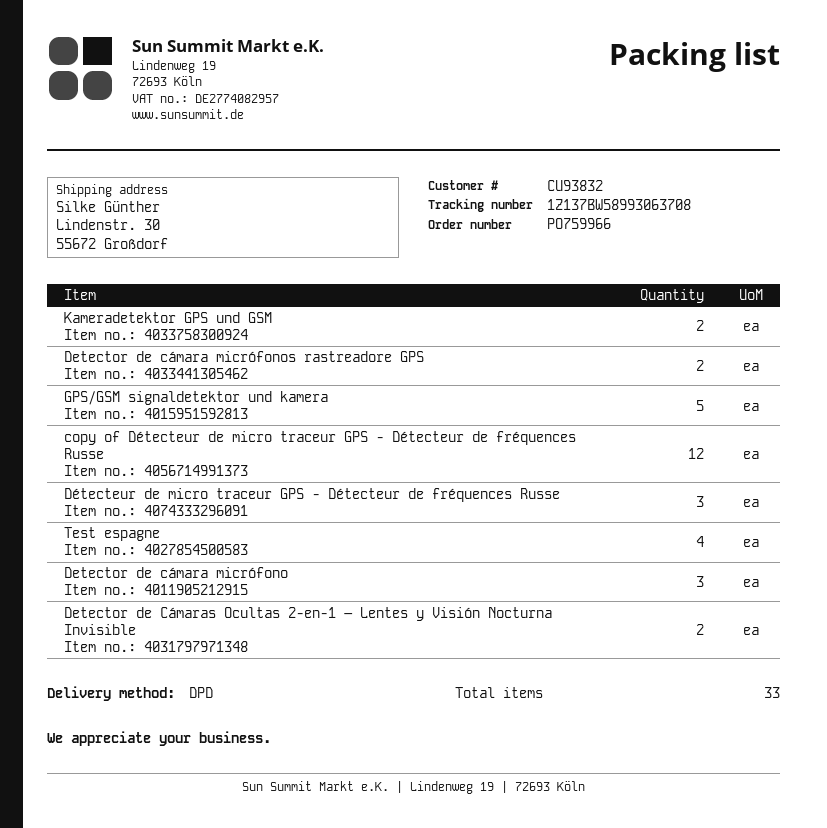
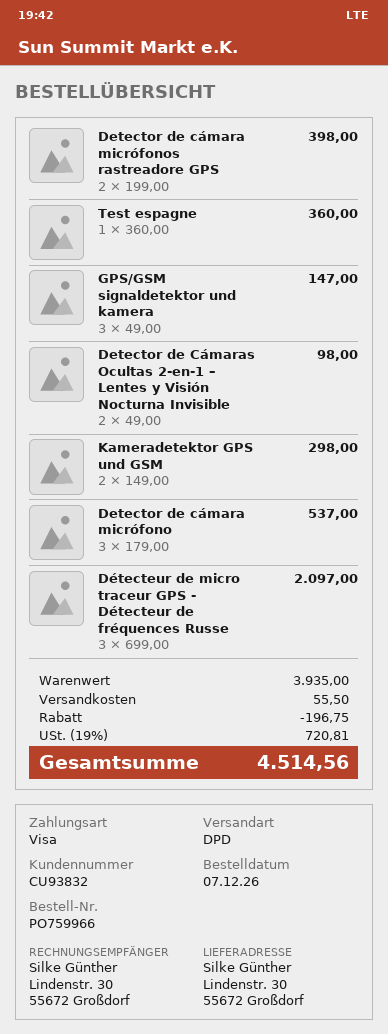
GPS/GSM signaldetektor und kamera: 5 -> 3
copy of Détecteur de micro traceur GPS - Détecteur de fréquences Russe: 12 -> none
Test espagne: 4 -> 1

